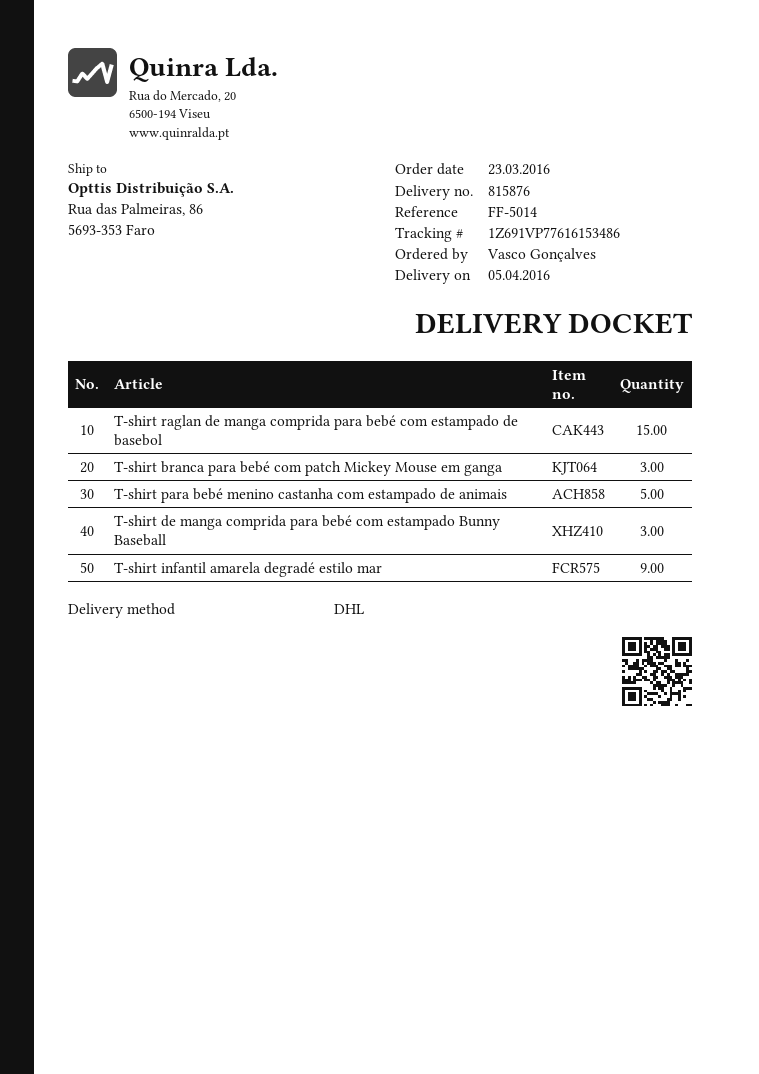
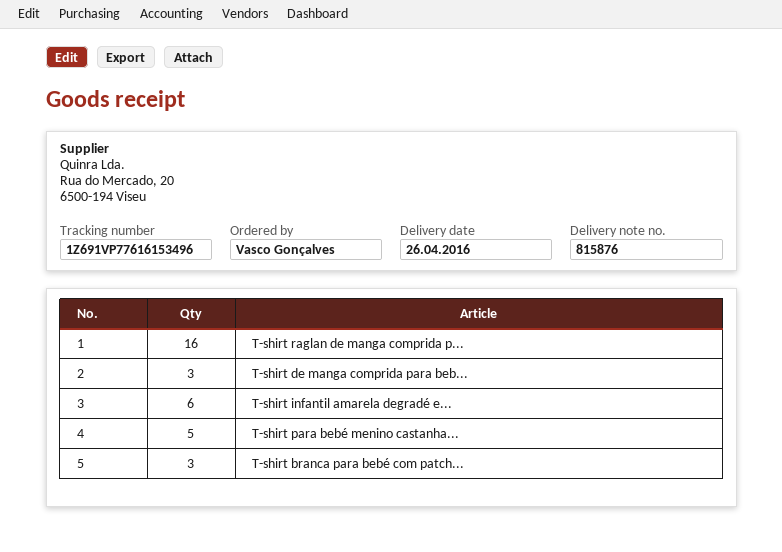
delivery date: 2016-04-05 -> 2016-04-26
tracking number: 1Z691VP77616153486 -> 1Z691VP77616153496
T-shirt raglan de manga comprida para bebé com estampado de basebol: 15 -> 16
T-shirt infantil amarela degradé estilo mar: 9 -> 6

